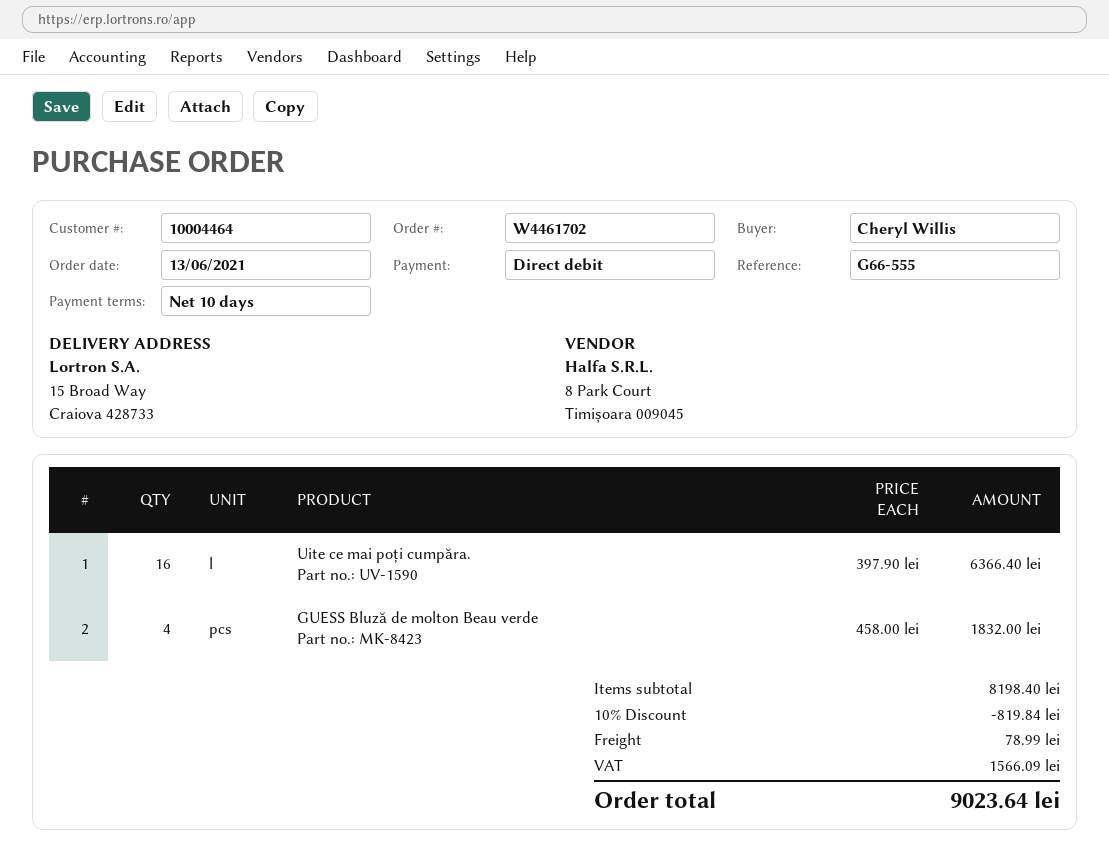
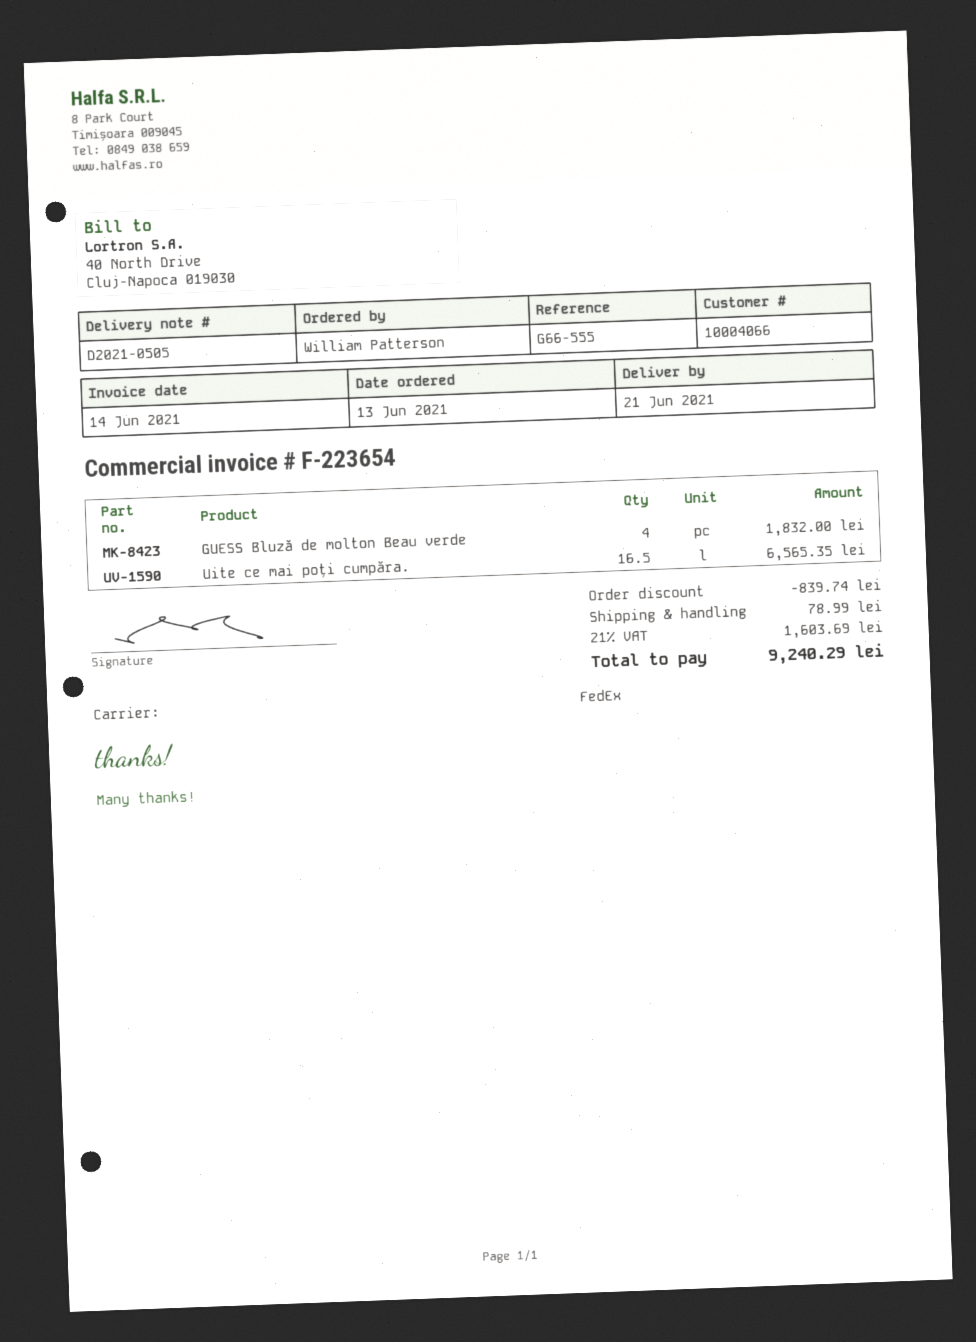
customer number: 10004464 -> 10004066
ordered by: Cheryl Willis -> William Patterson
Uite ce mai poți cumpăra.: 16 for 6366.40 -> 16.5 for 6565.35
discount: 819.84 -> 839.74
tax: 1566.09 -> 1603.69
total: 9023.64 -> 9240.29

